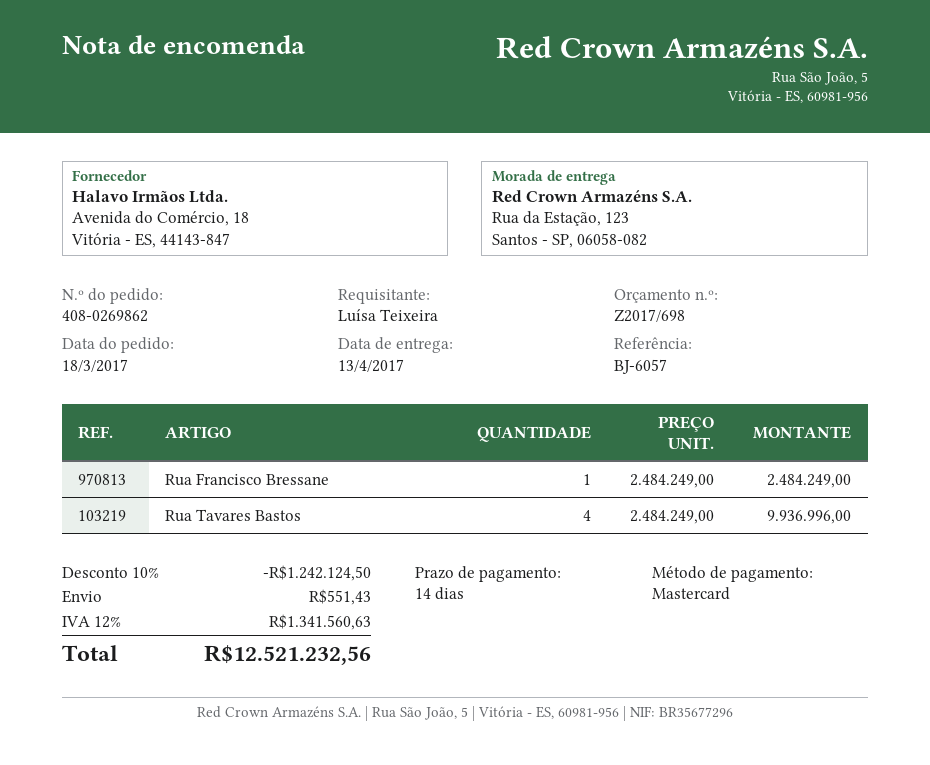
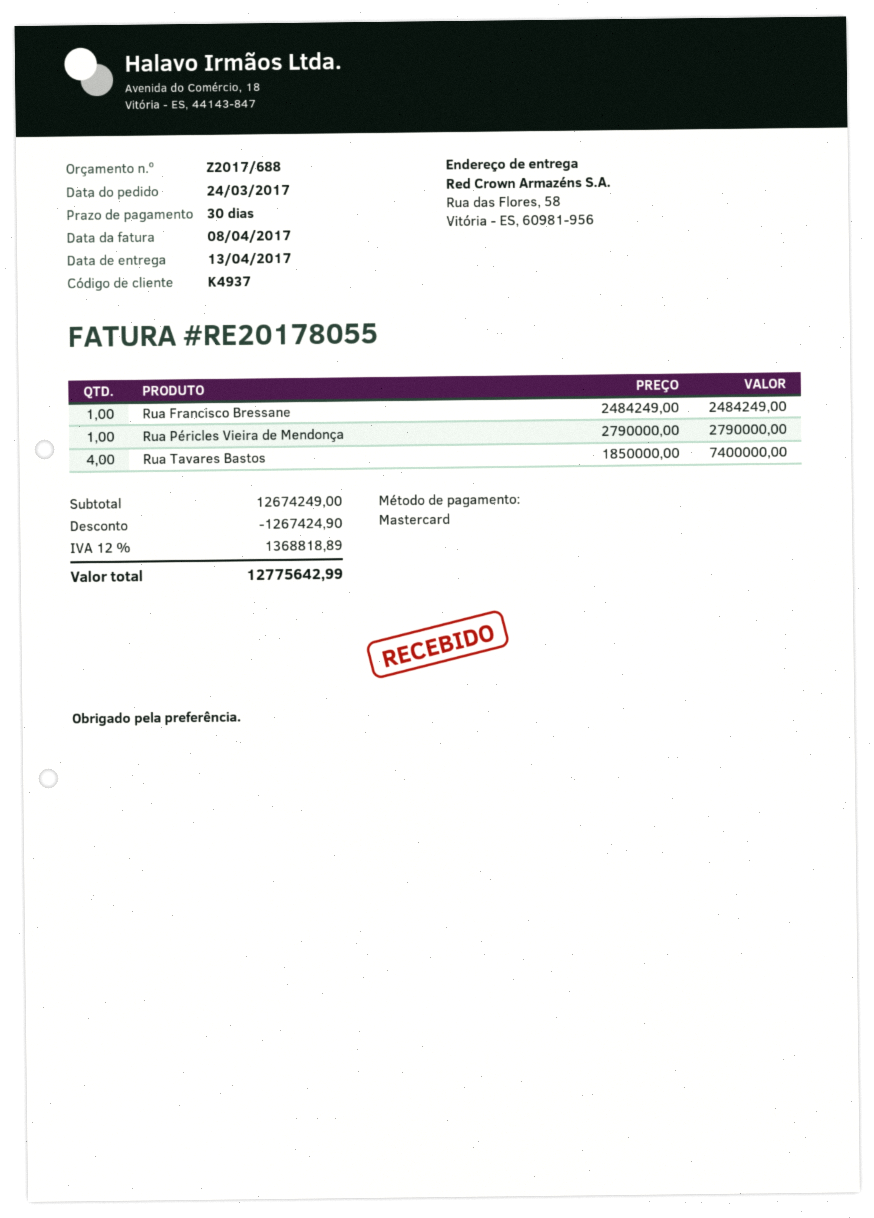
quote number: Z2017/698 -> Z2017/688
order date: 2017-03-18 -> 2017-03-24
payment terms: 14 days -> 30 days
ship to: Rua da Estação, 123, Santos - SP, 06058-082 -> Rua das Flores, 58, Vitória - ES, 60981-956
Rua Tavares Bastos: 4 x 2484249.00 = 9936996.00 -> 4 x 1850000.00 = 7400000.00
Rua Péricles Vieira de Mendonça: none -> 1 x 2790000.00 = 2790000.00
discount: 1242124.50 -> 1267424.90
shipping: 551.43 -> none
tax: 12% = 1341560.63 -> 12% = 1368818.89
total: 12521232.56 -> 12775642.99

